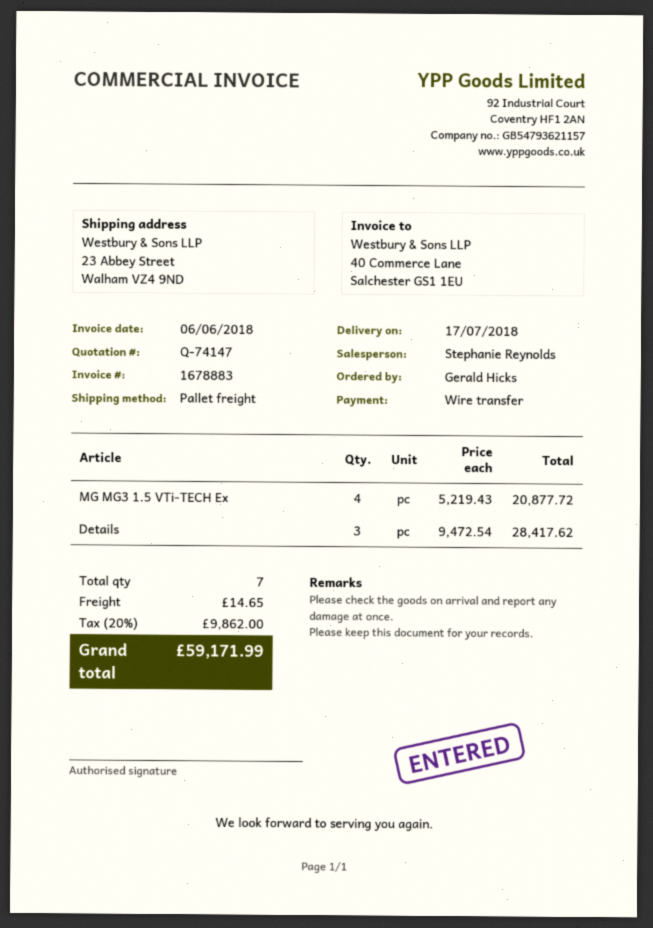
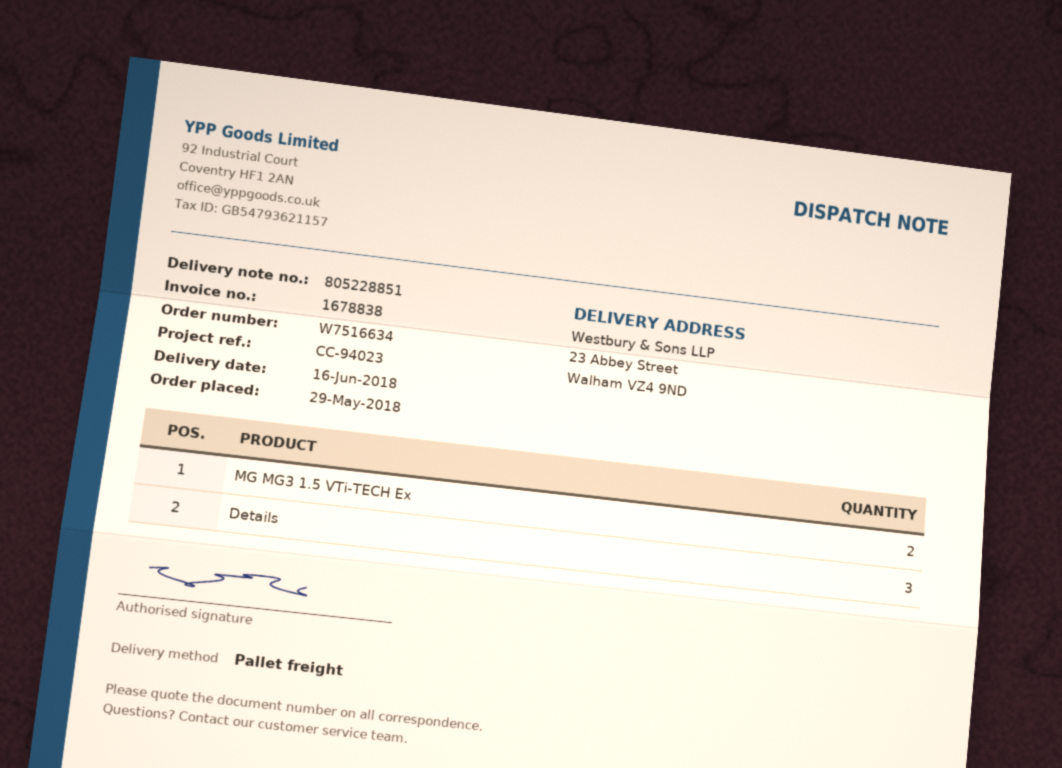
delivery date: 2018-07-17 -> 2018-06-16
invoice number: 1678883 -> 1678838
MG MG3 1.5 VTi-TECH Ex: 4 -> 2

